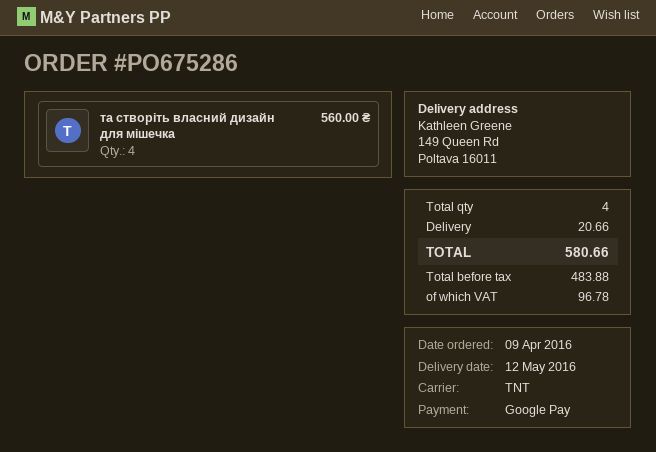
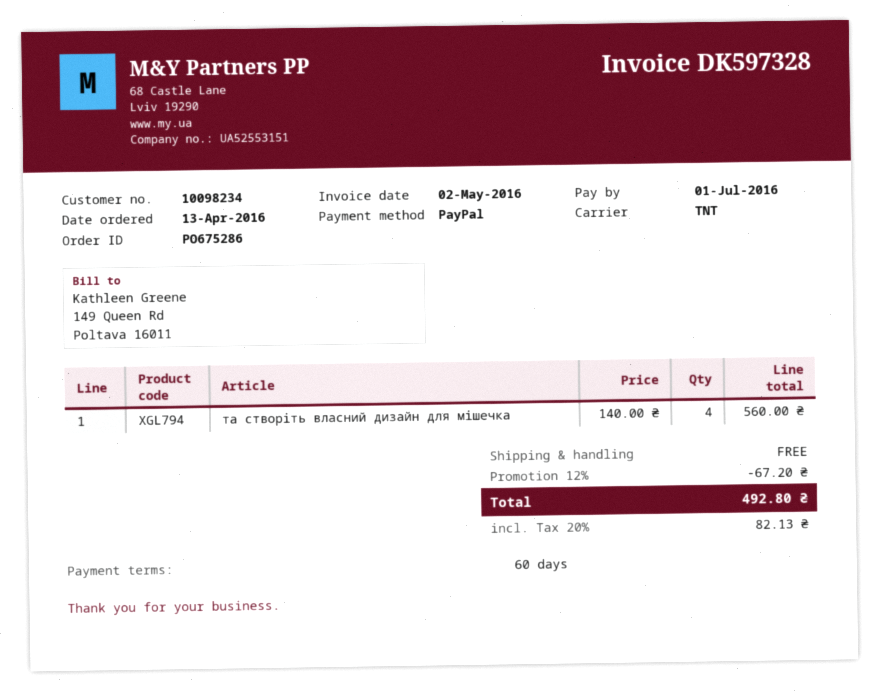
order date: 2016-04-09 -> 2016-04-13
payment method: Google Pay -> PayPal
discount: none -> 12% = 67.20
shipping: 20.66 -> 0.00
tax: 96.78 -> 82.13
total: 580.66 -> 492.80

